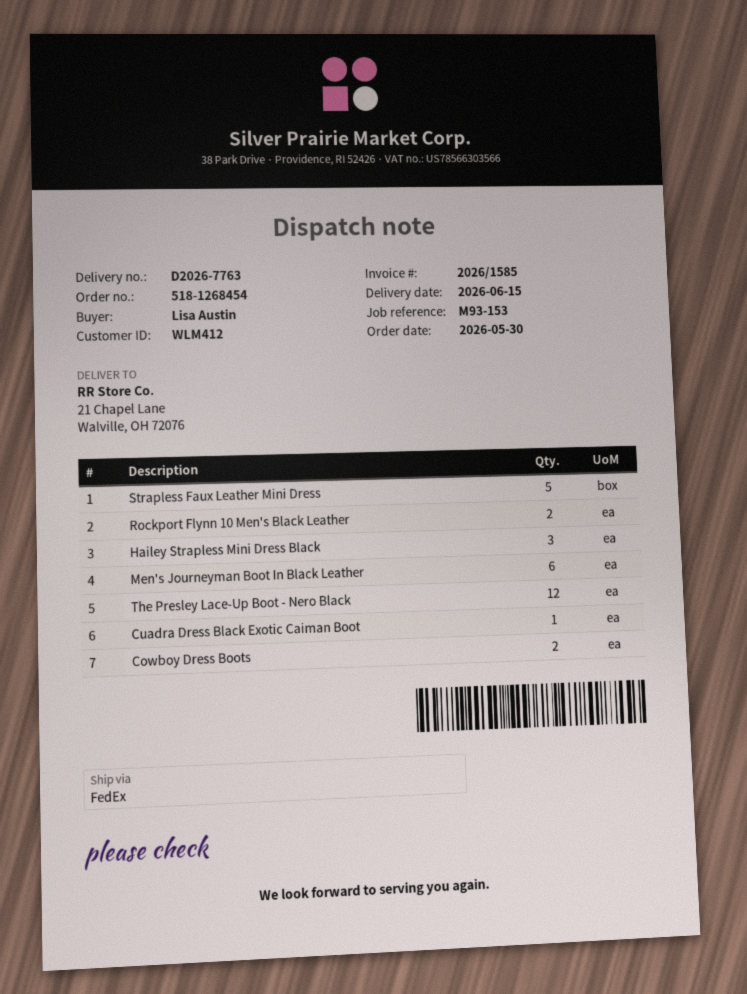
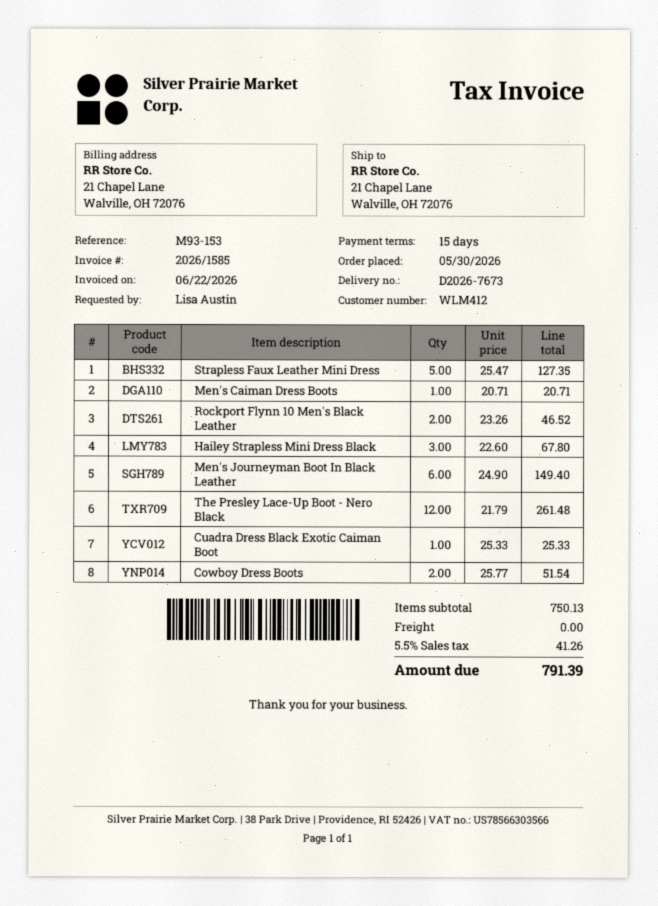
delivery note number: D2026-7763 -> D2026-7673
Men's Caiman Dress Boots: none -> 1

